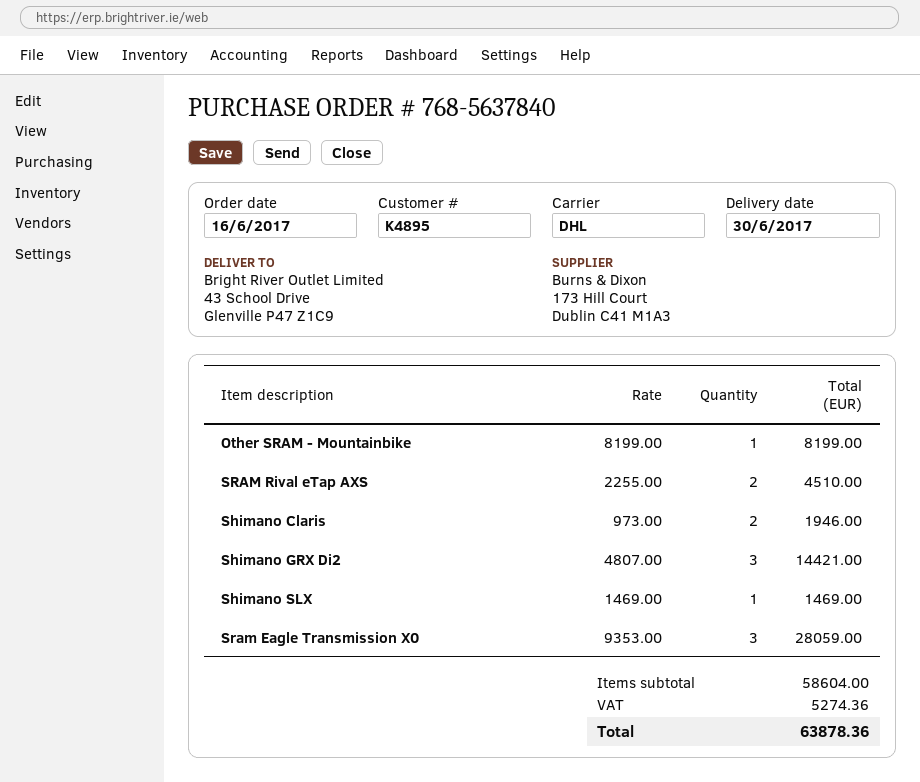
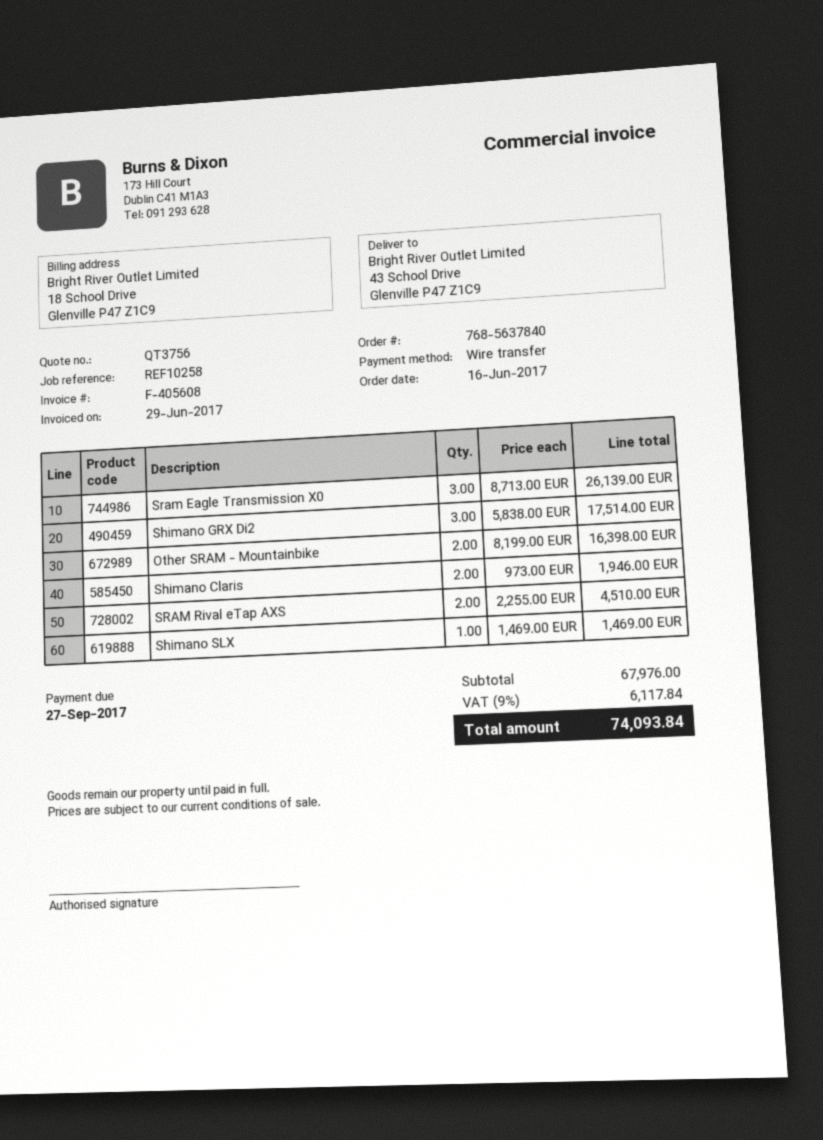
Other SRAM - Mountainbike: 1 x 8199.00 = 8199.00 -> 2 x 8199.00 = 16398.00
Shimano GRX Di2: 3 x 4807.00 = 14421.00 -> 3 x 5838.00 = 17514.00
Sram Eagle Transmission X0: 3 x 9353.00 = 28059.00 -> 3 x 8713.00 = 26139.00
subtotal: 58604.00 -> 67976.00
tax: 5274.36 -> 6117.84
total: 63878.36 -> 74093.84

